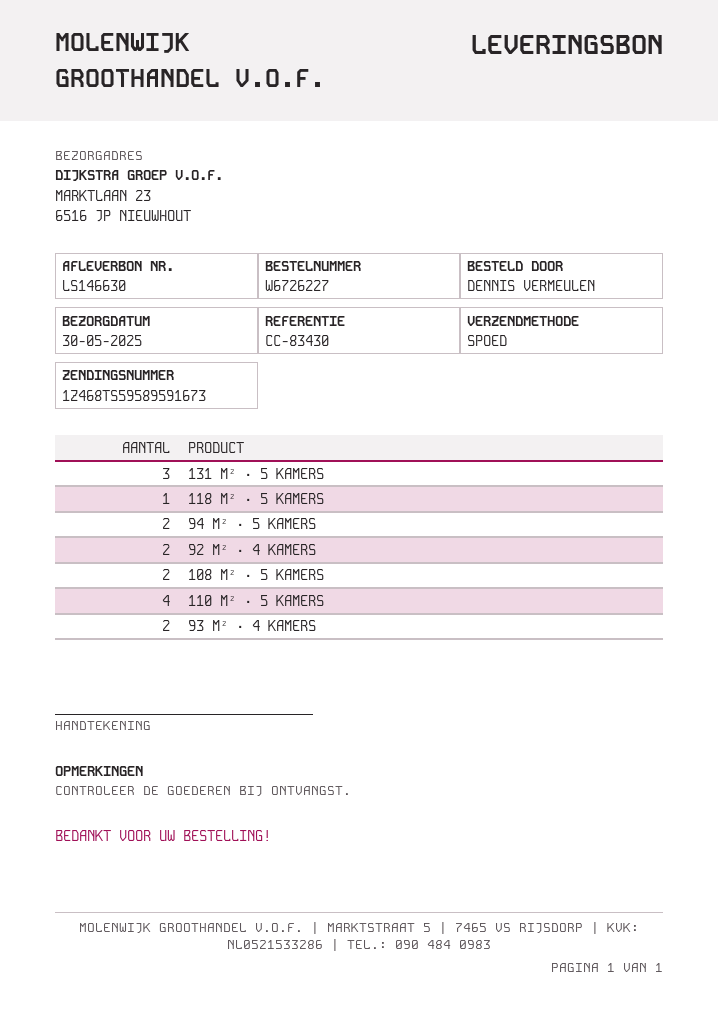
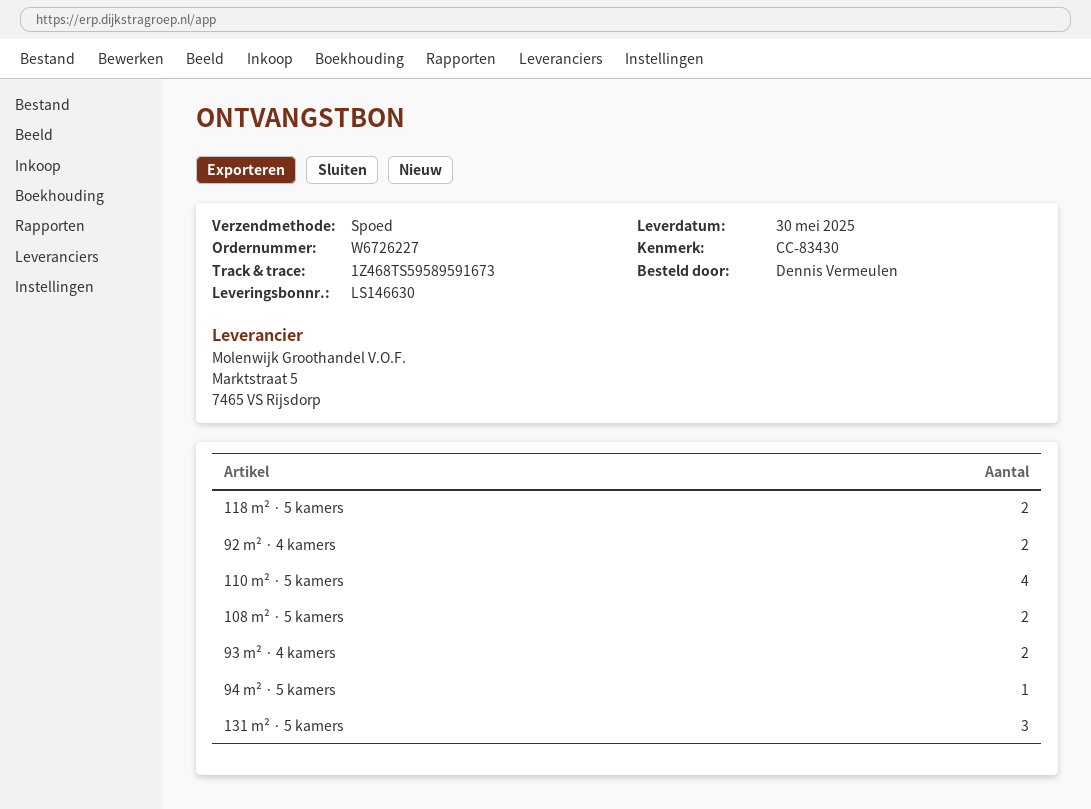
118 M² · 5 KAMERS: 1 -> 2
94 M² · 5 KAMERS: 2 -> 1

